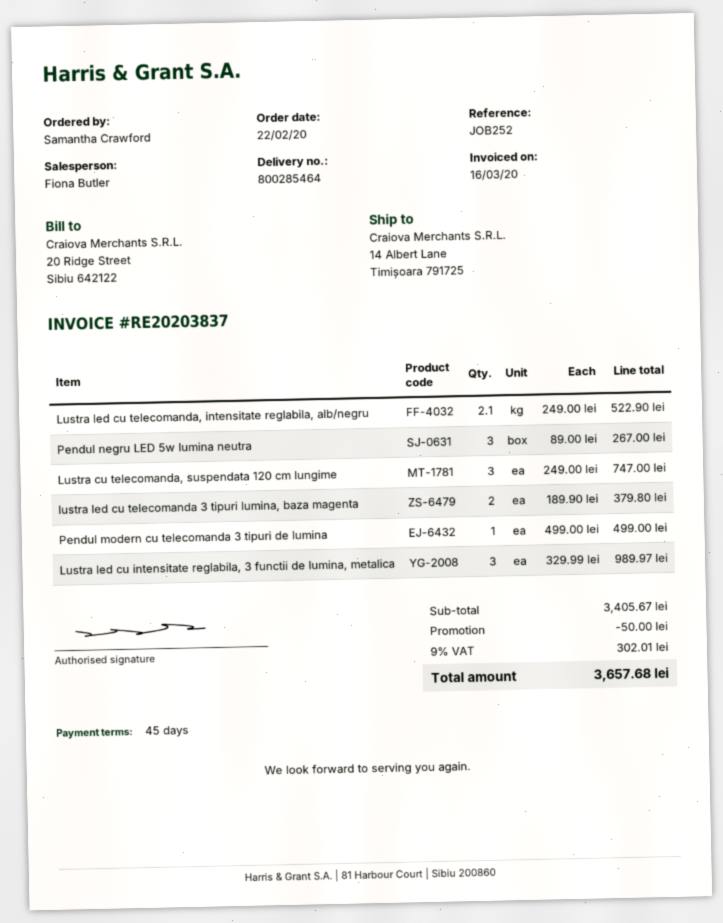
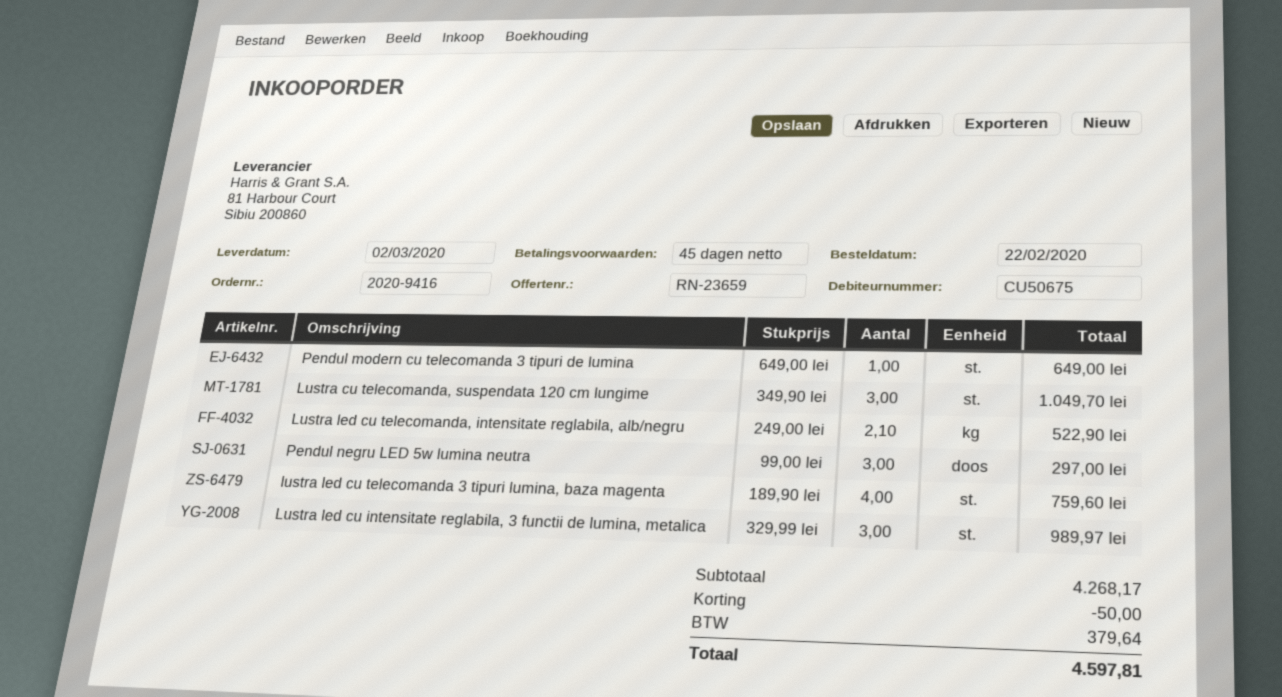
Pendul negru LED 5w lumina neutra: 3 x 89.00 = 267.00 -> 3 x 99.00 = 297.00
Lustra cu telecomanda, suspendata 120 cm lungime: 3 x 249.00 = 747.00 -> 3 x 349.90 = 1049.70
lustra led cu telecomanda 3 tipuri lumina, baza magenta: 2 x 189.90 = 379.80 -> 4 x 189.90 = 759.60
Pendul modern cu telecomanda 3 tipuri de lumina: 1 x 499.00 = 499.00 -> 1 x 649.00 = 649.00
subtotal: 3405.67 -> 4268.17
tax: 302.01 -> 379.64
total: 3657.68 -> 4597.81

